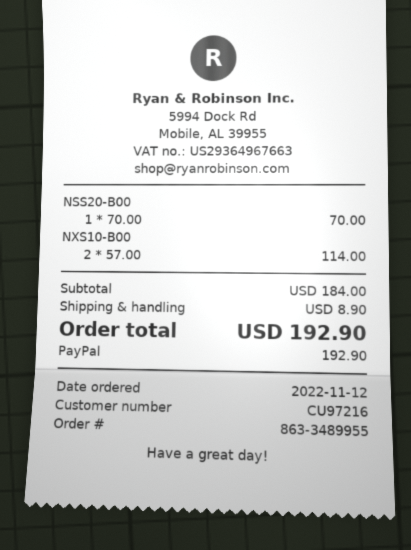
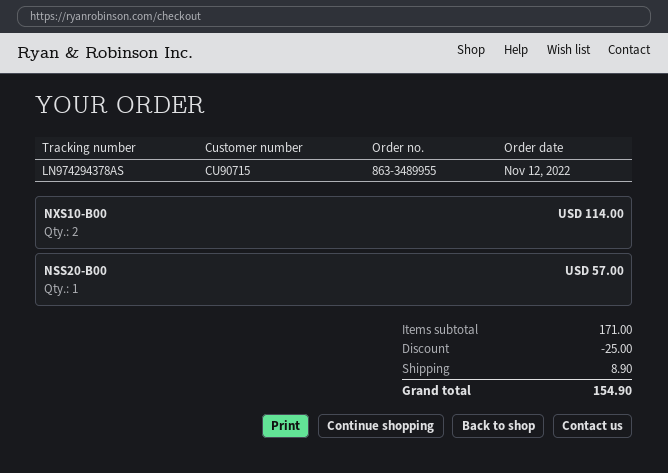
customer number: CU97216 -> CU90715
NSS20-B00: 1 for 70.00 -> 1 for 57.00
subtotal: 184.00 -> 171.00
discount: none -> 25.00
total: 192.90 -> 154.90

